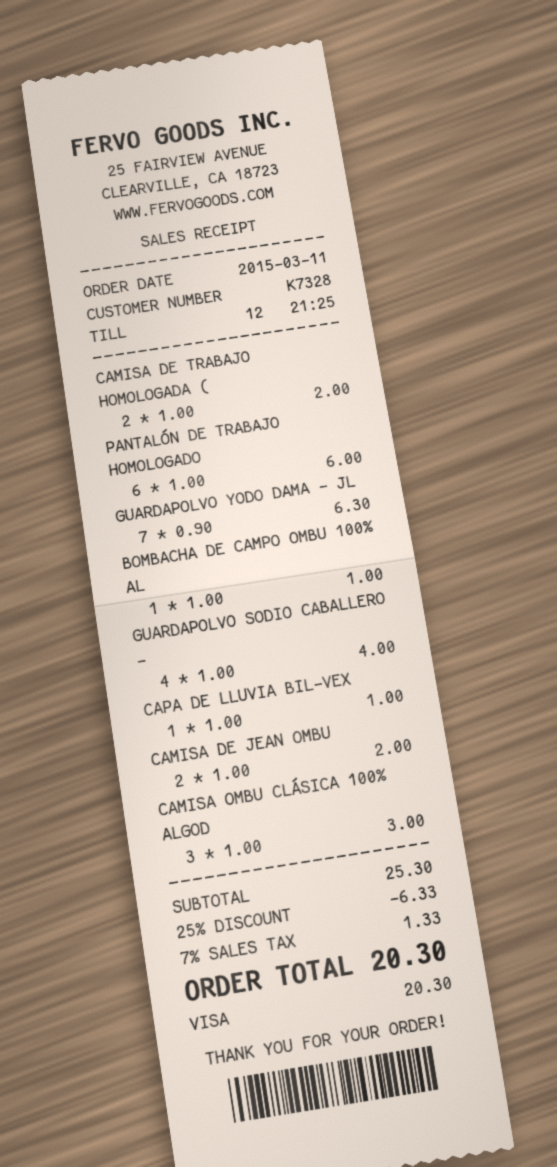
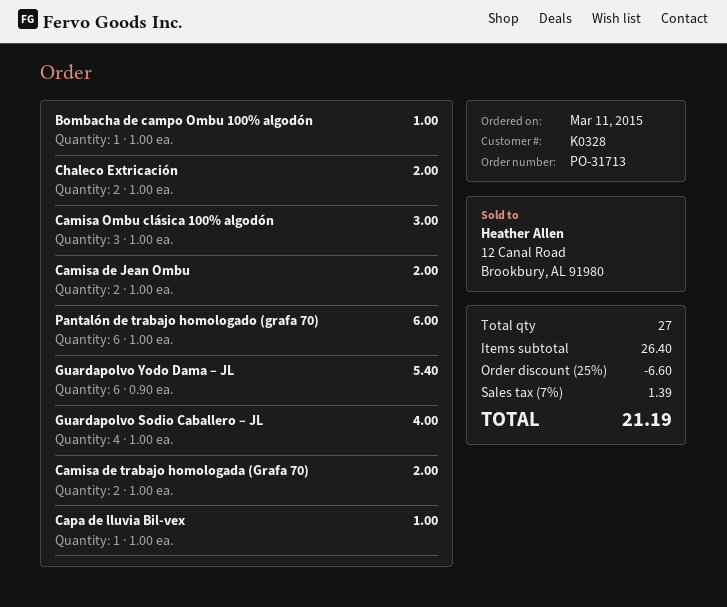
customer number: K7328 -> K0328
GUARDAPOLVO YODO DAMA – JL: 7 x 0.90 = 6.30 -> 6 x 0.90 = 5.40
Chaleco Extricación: none -> 2 x 1.00 = 2.00
subtotal: 25.30 -> 26.40
discount: 25% = 6.33 -> 25% = 6.60
tax: 7% = 1.33 -> 7% = 1.39
total: 20.30 -> 21.19

